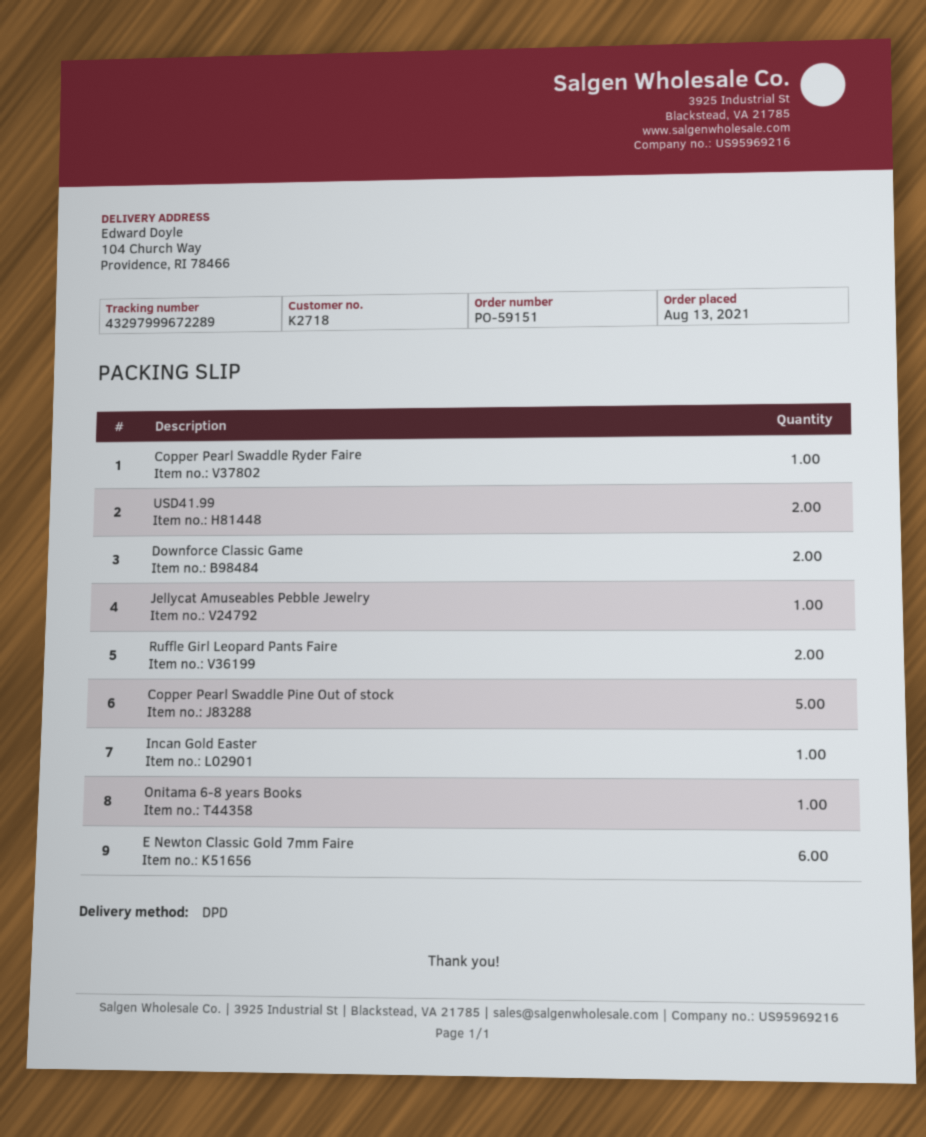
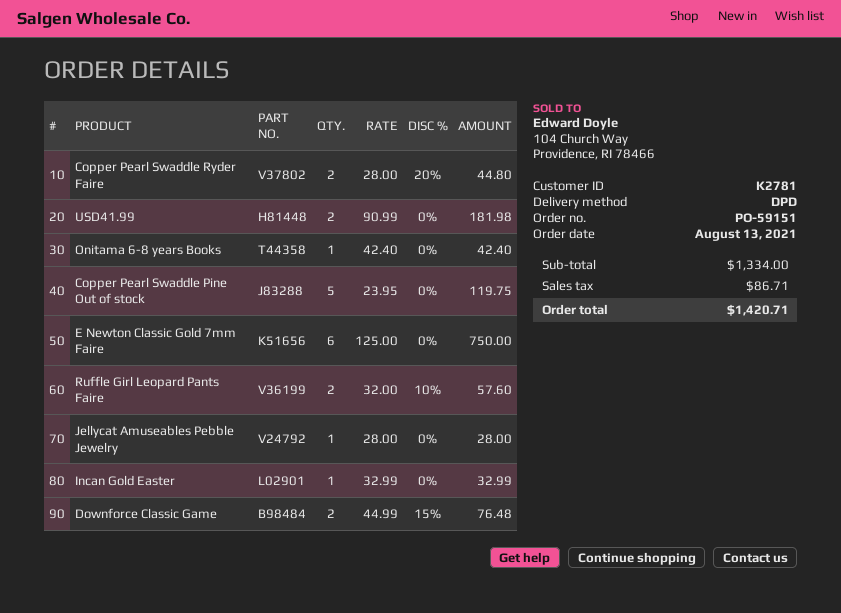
customer number: K2718 -> K2781
Copper Pearl Swaddle Ryder Faire: 1 -> 2

